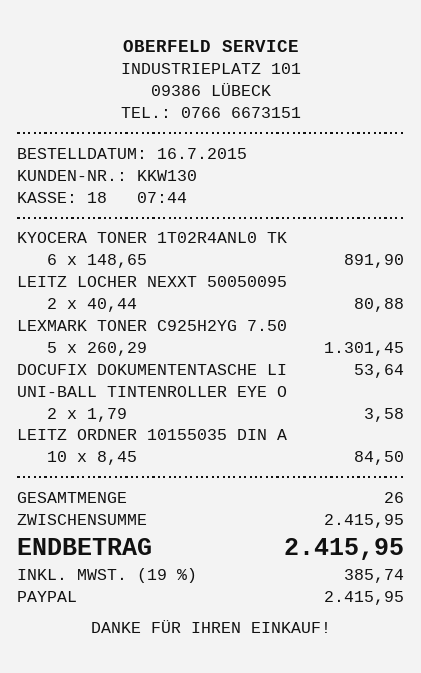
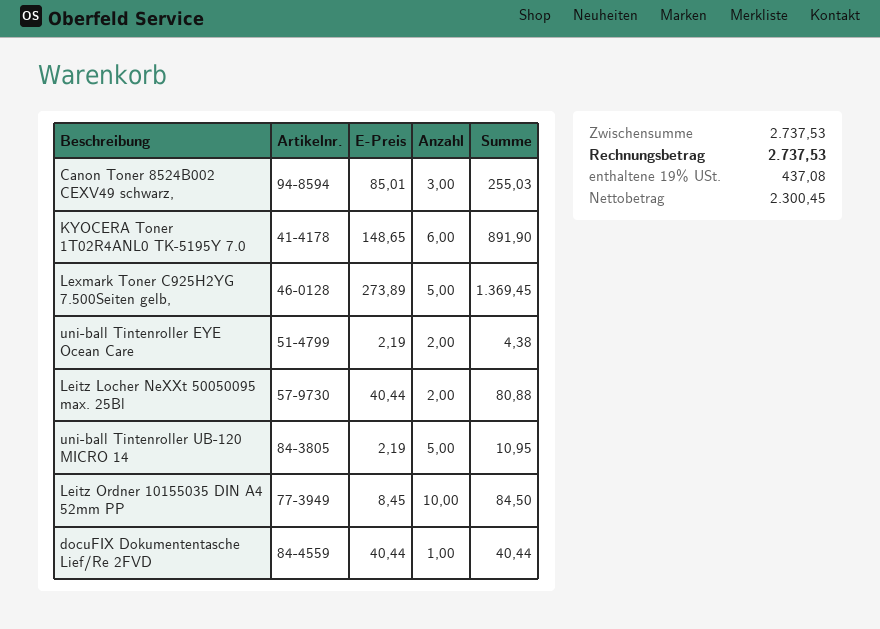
LEXMARK TONER C925H2YG 7.50: 5 x 260.29 = 1301.45 -> 5 x 273.89 = 1369.45
DOCUFIX DOKUMENTENTASCHE LI: 1 x 53.64 = 53.64 -> 1 x 40.44 = 40.44
UNI-BALL TINTENROLLER EYE O: 2 x 1.79 = 3.58 -> 2 x 2.19 = 4.38
Canon Toner 8524B002 CEXV49 schwarz,: none -> 3 x 85.01 = 255.03
uni-ball Tintenroller UB-120 MICRO 14: none -> 5 x 2.19 = 10.95
subtotal: 2415.95 -> 2737.53
tax: 19% = 385.74 -> 19% = 437.08
total: 2415.95 -> 2737.53

